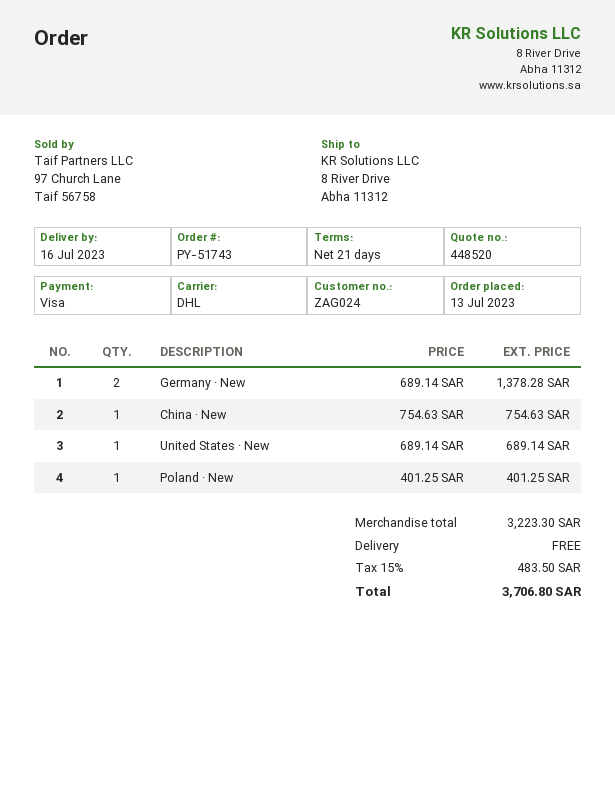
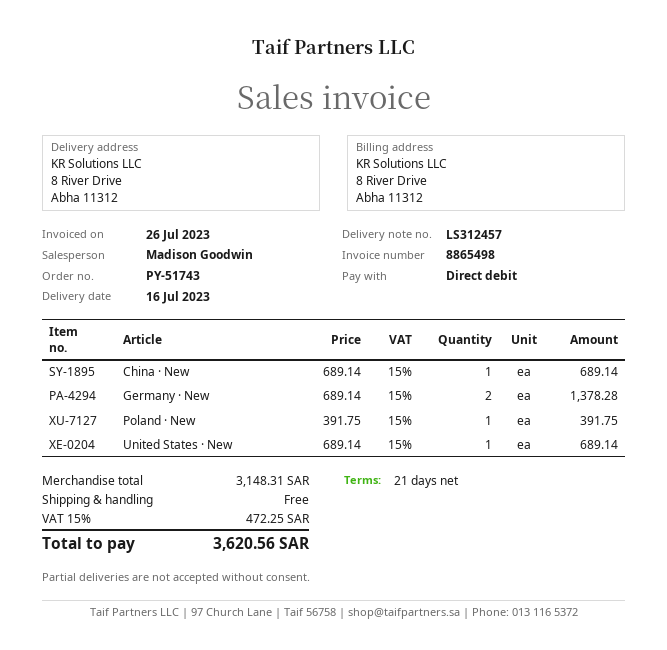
payment method: Visa -> direct debit
China · New: 1 x 754.63 = 754.63 -> 1 x 689.14 = 689.14
Poland · New: 1 x 401.25 = 401.25 -> 1 x 391.75 = 391.75
subtotal: 3223.30 -> 3148.31
tax: 15% = 483.50 -> 15% = 472.25
total: 3706.80 -> 3620.56

